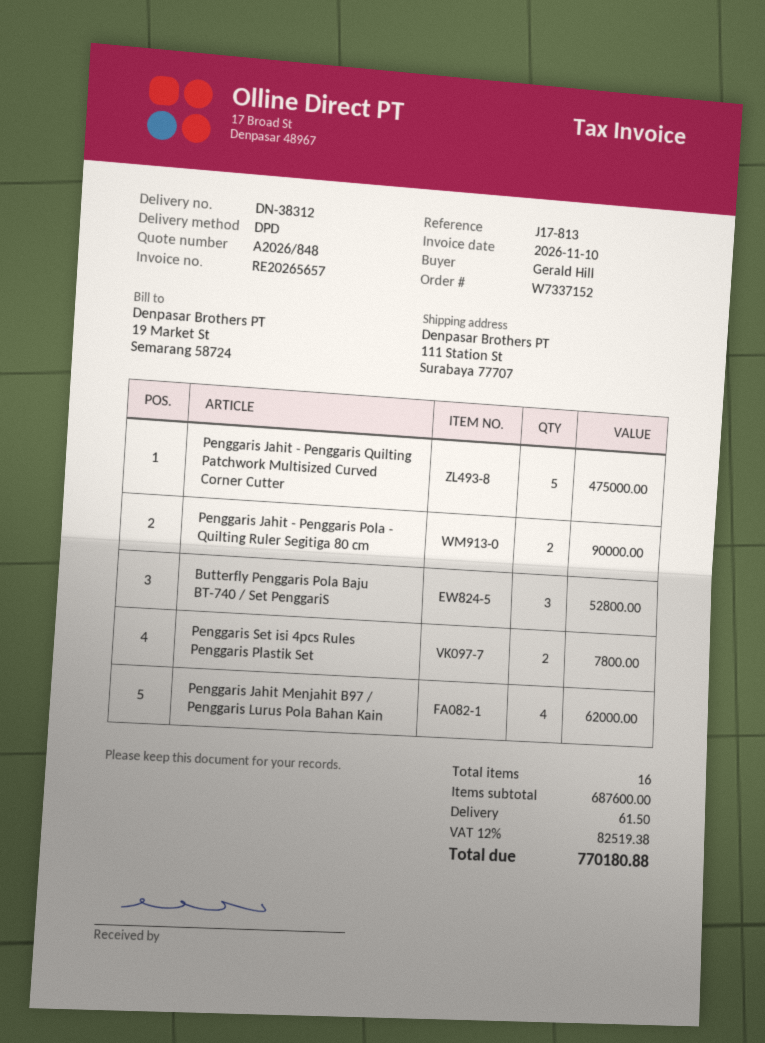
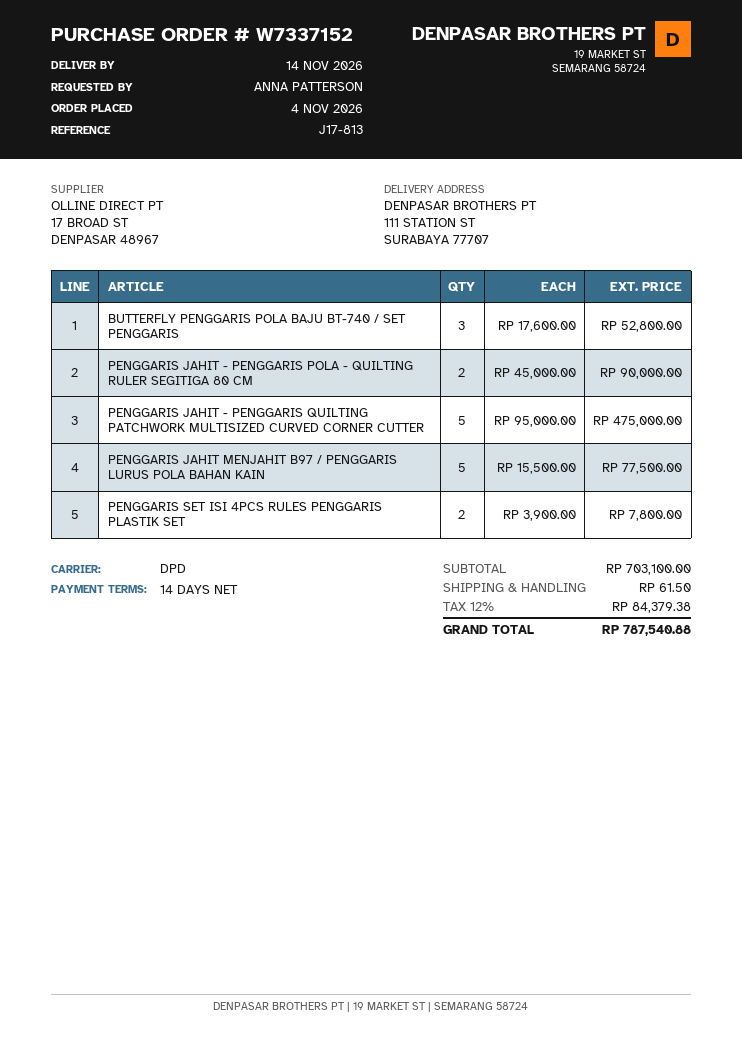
ordered by: Gerald Hill -> ANNA PATTERSON
Penggaris Jahit Menjahit B97 / Penggaris Lurus Pola Bahan Kain: 4 for 62000.00 -> 5 for 77500.00
subtotal: 687600.00 -> 703100.00
tax: 12% = 82519.38 -> 12% = 84379.38
total: 770180.88 -> 787540.88

